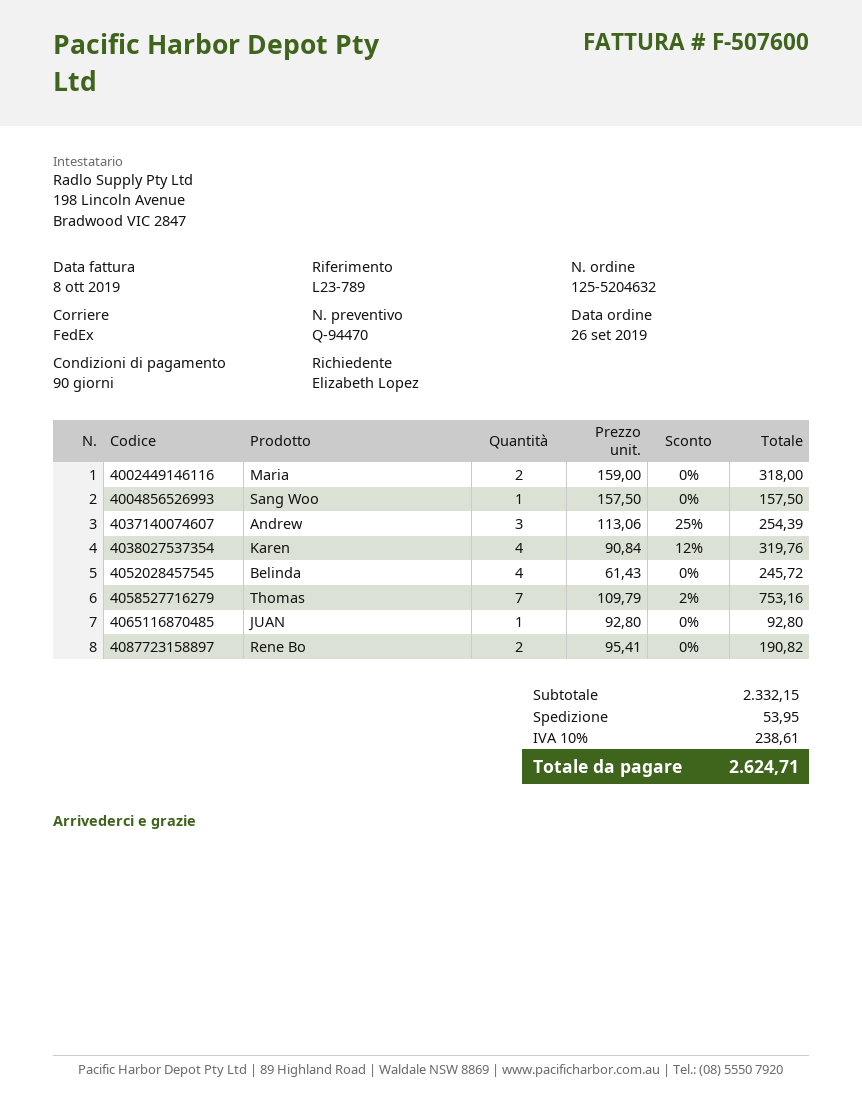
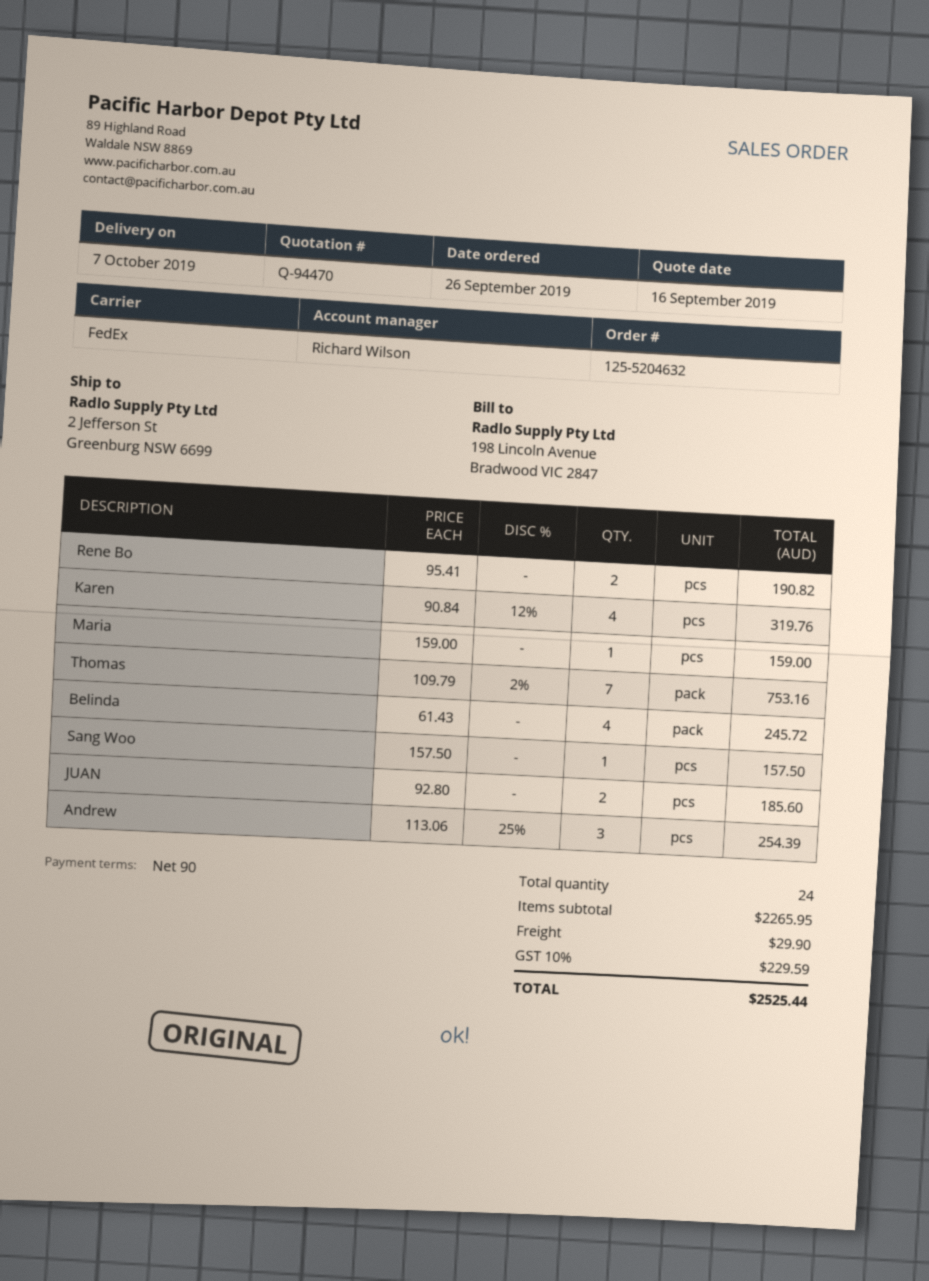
Maria: 2 x 159.00 = 318.00 -> 1 x 159.00 = 159.00
JUAN: 1 x 92.80 = 92.80 -> 2 x 92.80 = 185.60
subtotal: 2332.15 -> 2265.95
shipping: 53.95 -> 29.90
tax: 10% = 238.61 -> 10% = 229.59
total: 2624.71 -> 2525.44

